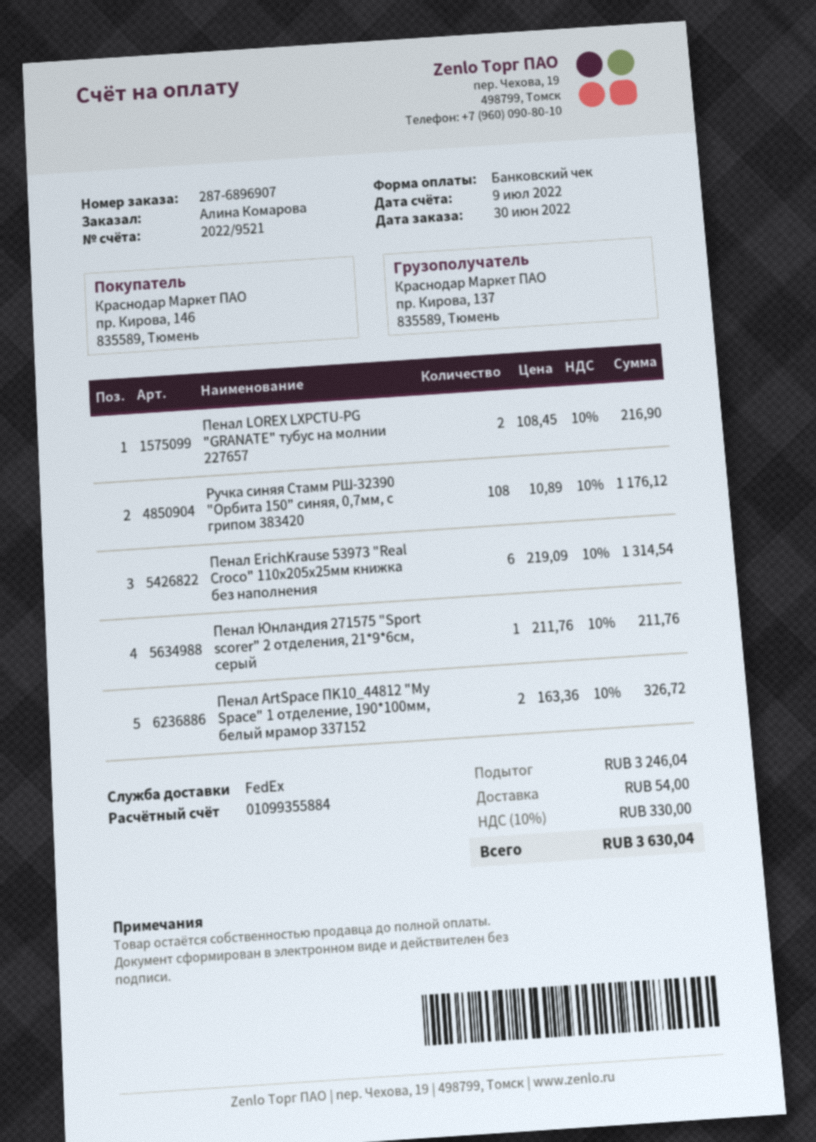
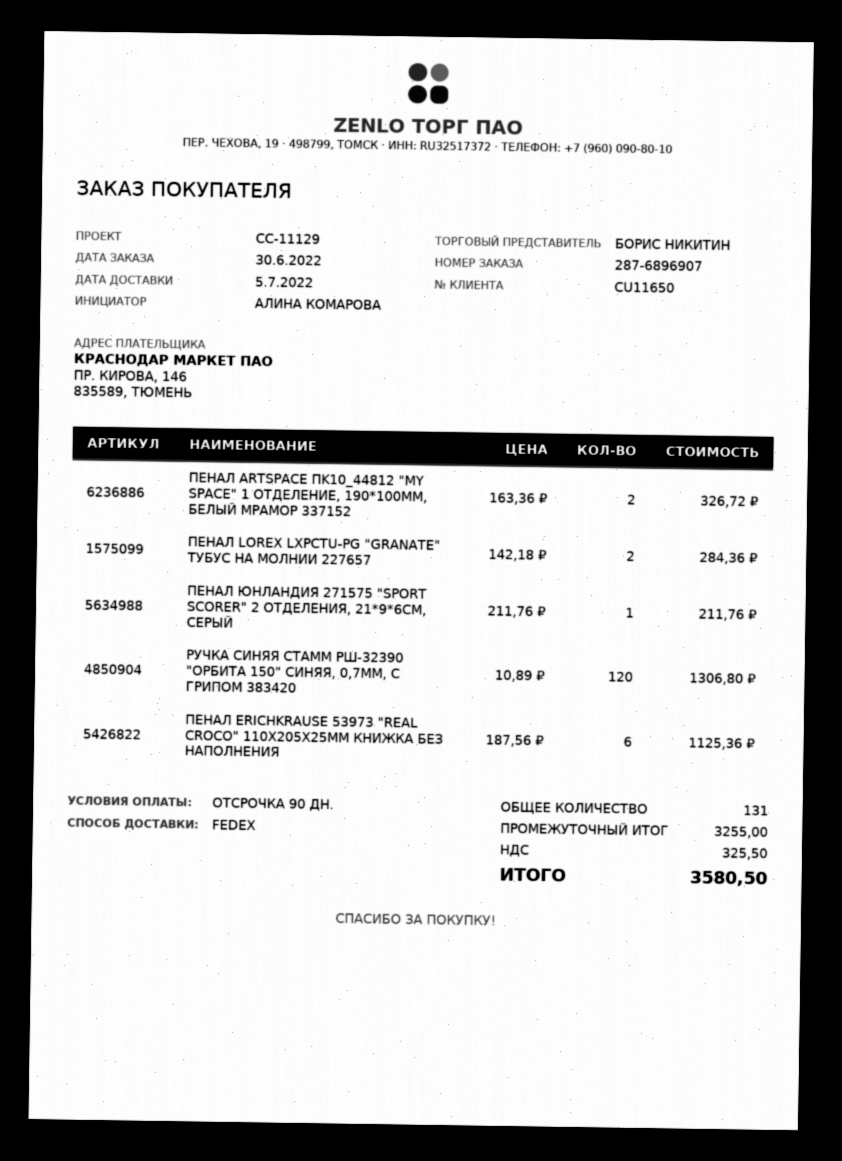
Пенал LOREX LXPCTU-PG "GRANATE" тубус на молнии 227657: 2 x 108.45 = 216.90 -> 2 x 142.18 = 284.36
Ручка синяя Стамм РШ-32390 "Орбита 150" синяя, 0,7мм, с грипом 383420: 108 x 10.89 = 1176.12 -> 120 x 10.89 = 1306.80
Пенал ErichKrause 53973 "Real Croco" 110x205x25мм книжка без наполнения: 6 x 219.09 = 1314.54 -> 6 x 187.56 = 1125.36
subtotal: 3246.04 -> 3255.00
shipping: 54.00 -> none
tax: 330.00 -> 325.50
total: 3630.04 -> 3580.50

